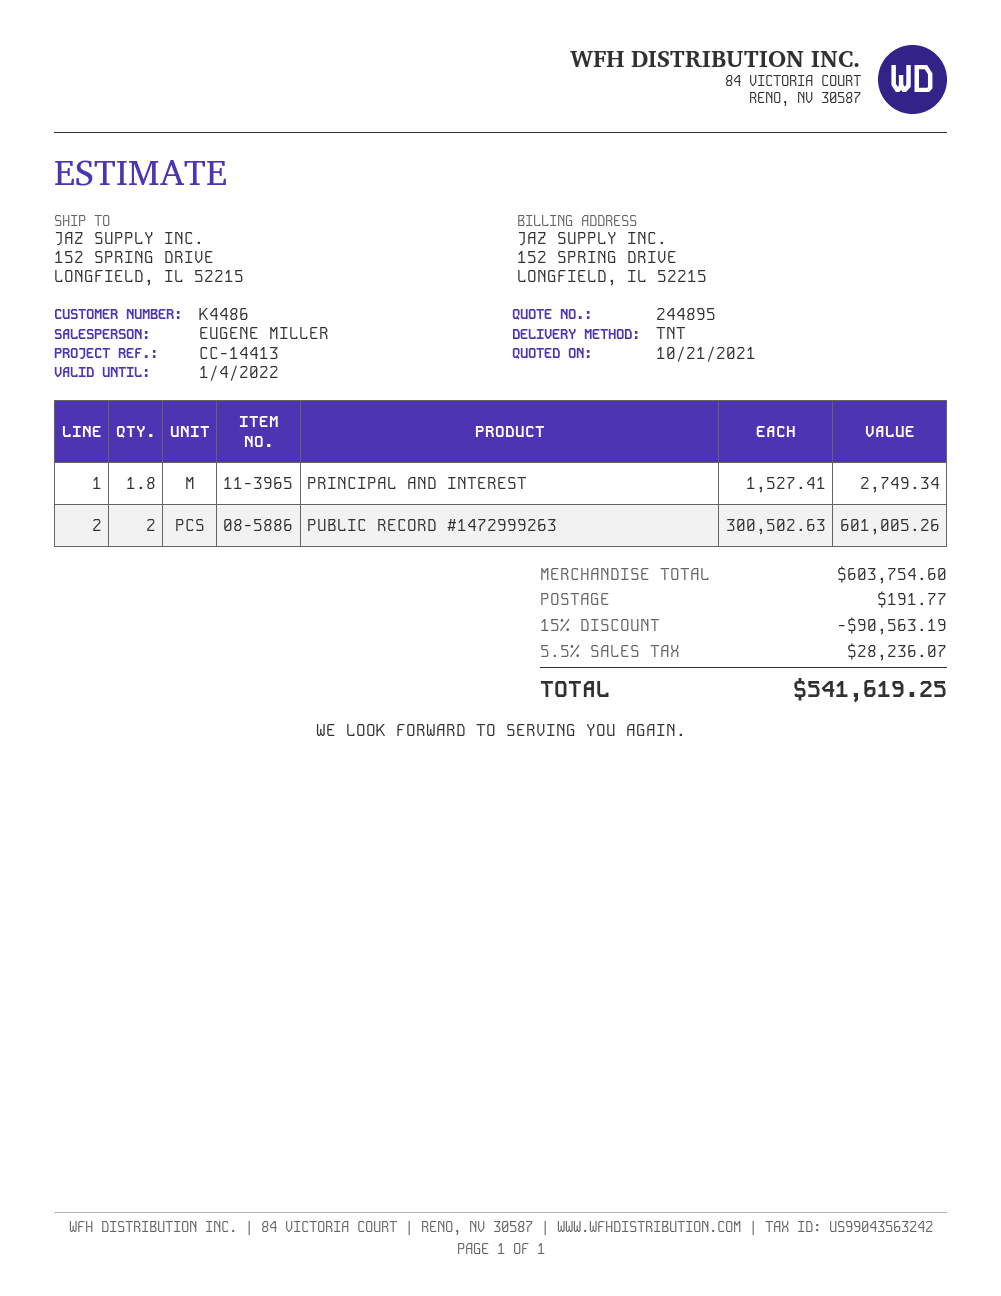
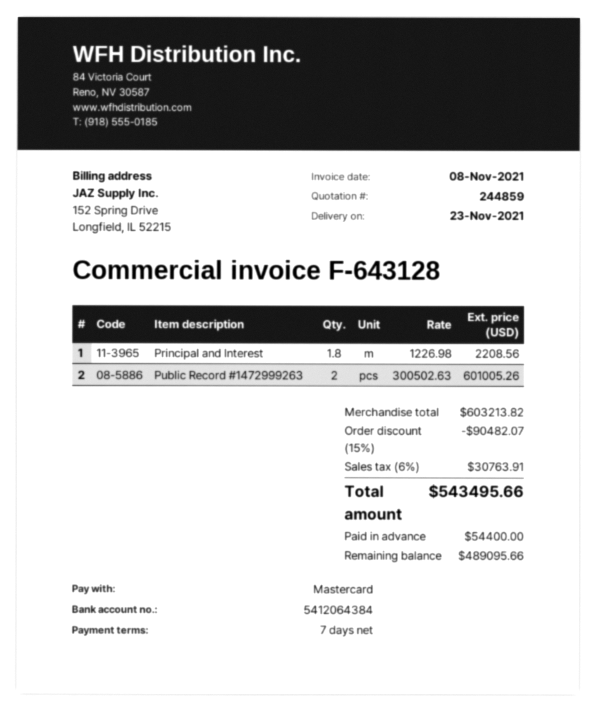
quote number: 244895 -> 244859
PRINCIPAL AND INTEREST: 1.8 x 1527.41 = 2749.34 -> 1.8 x 1226.98 = 2208.56
subtotal: 603754.60 -> 603213.82
discount: 15% = 90563.19 -> 15% = 90482.07
shipping: 191.77 -> none
tax: 5.5% = 28236.07 -> 6% = 30763.91
total: 541619.25 -> 543495.66

